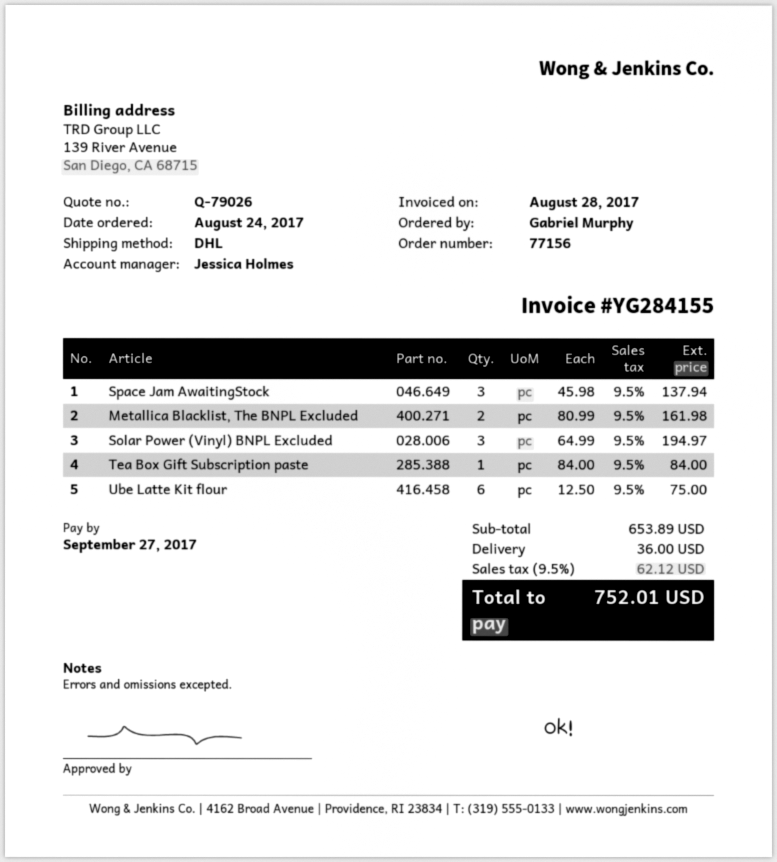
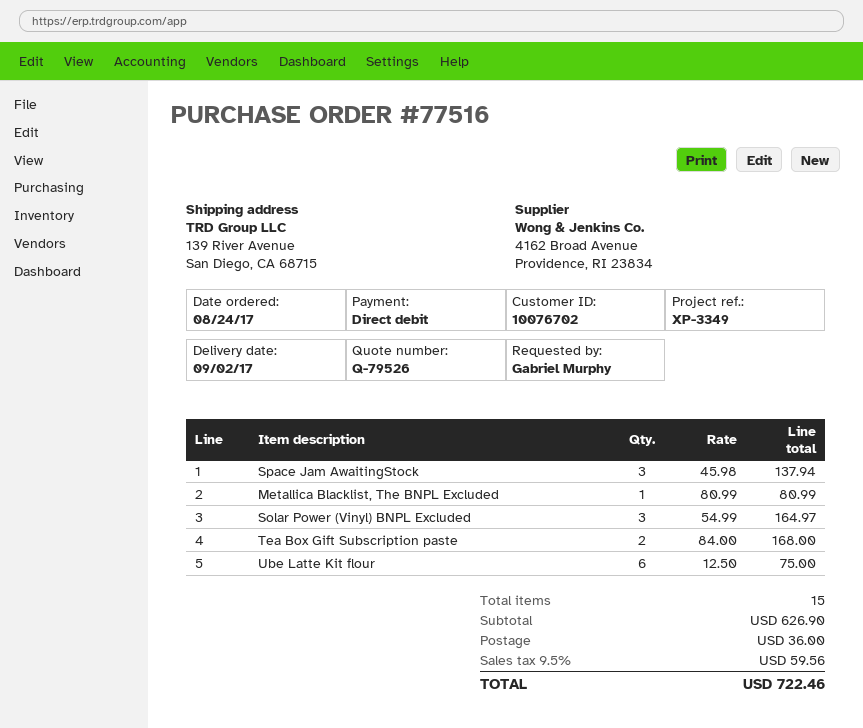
quote number: Q-79026 -> Q-79526
order number: 77156 -> 77516
Metallica Blacklist, The BNPL Excluded: 2 x 80.99 = 161.98 -> 1 x 80.99 = 80.99
Solar Power (Vinyl) BNPL Excluded: 3 x 64.99 = 194.97 -> 3 x 54.99 = 164.97
Tea Box Gift Subscription paste: 1 x 84.00 = 84.00 -> 2 x 84.00 = 168.00
subtotal: 653.89 -> 626.90
tax: 9.5% = 62.12 -> 9.5% = 59.56
total: 752.01 -> 722.46

